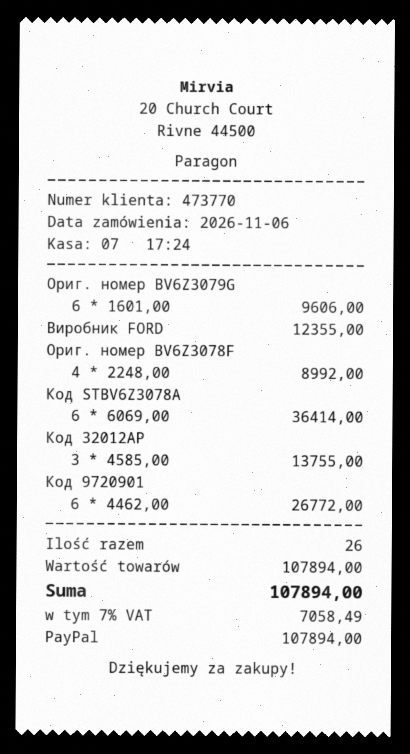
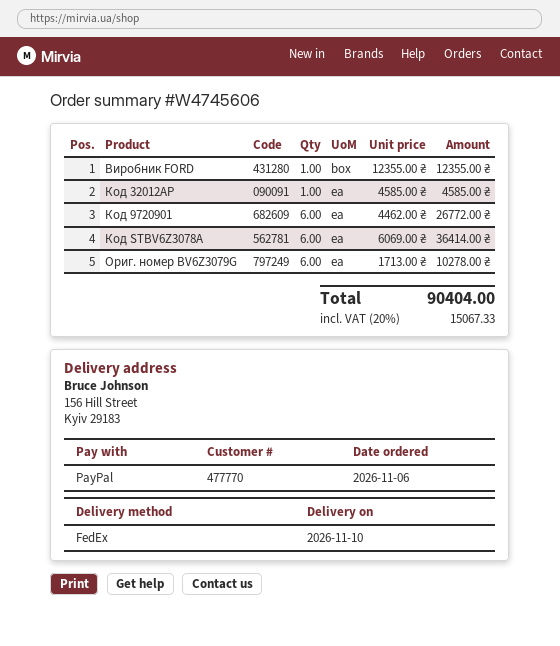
customer number: 473770 -> 477770
Ориг. номер BV6Z3079G: 6 x 1601.00 = 9606.00 -> 6 x 1713.00 = 10278.00
Ориг. номер BV6Z3078F: 4 x 2248.00 = 8992.00 -> none
Код 32012AP: 3 x 4585.00 = 13755.00 -> 1 x 4585.00 = 4585.00
tax: 7% = 7058.49 -> 20% = 15067.33
total: 107894.00 -> 90404.00

